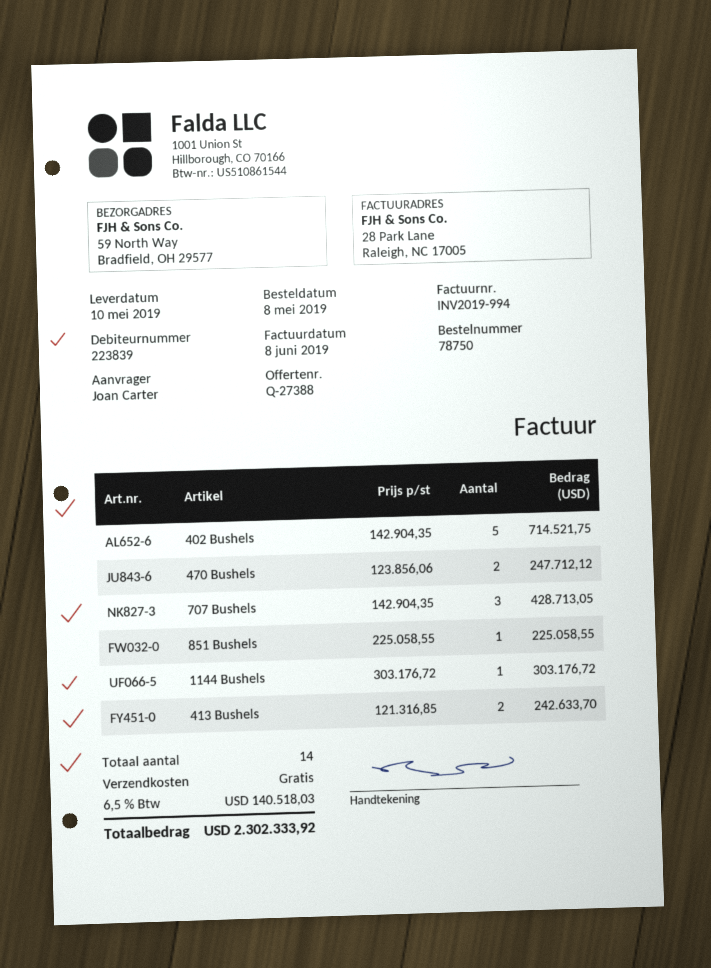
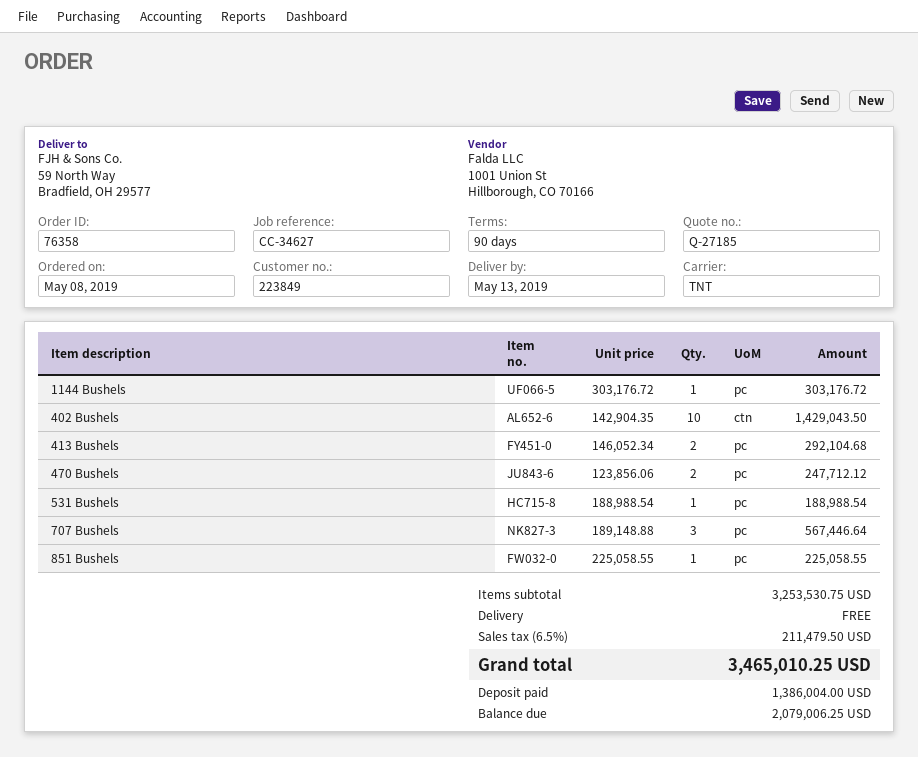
quote number: Q-27388 -> Q-27185
order number: 78750 -> 76358
delivery date: 2019-05-10 -> 2019-05-13
customer number: 223839 -> 223849
402 Bushels: 5 x 142904.35 = 714521.75 -> 10 x 142904.35 = 1429043.50
707 Bushels: 3 x 142904.35 = 428713.05 -> 3 x 189148.88 = 567446.64
413 Bushels: 2 x 121316.85 = 242633.70 -> 2 x 146052.34 = 292104.68
531 Bushels: none -> 1 x 188988.54 = 188988.54
tax: 6.5% = 140518.03 -> 6.5% = 211479.50
total: 2302333.92 -> 3465010.25

